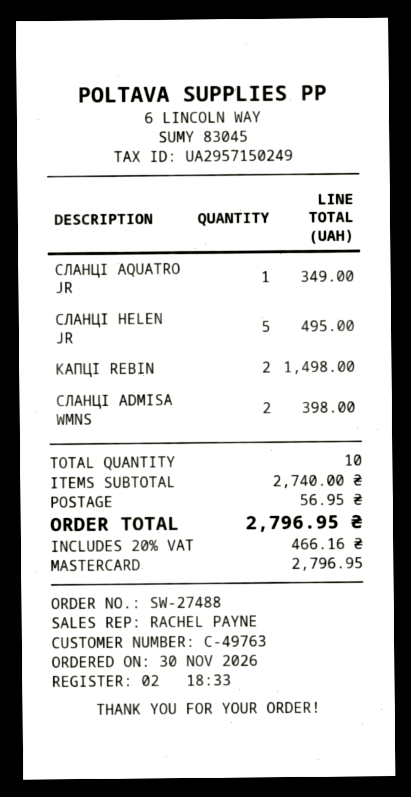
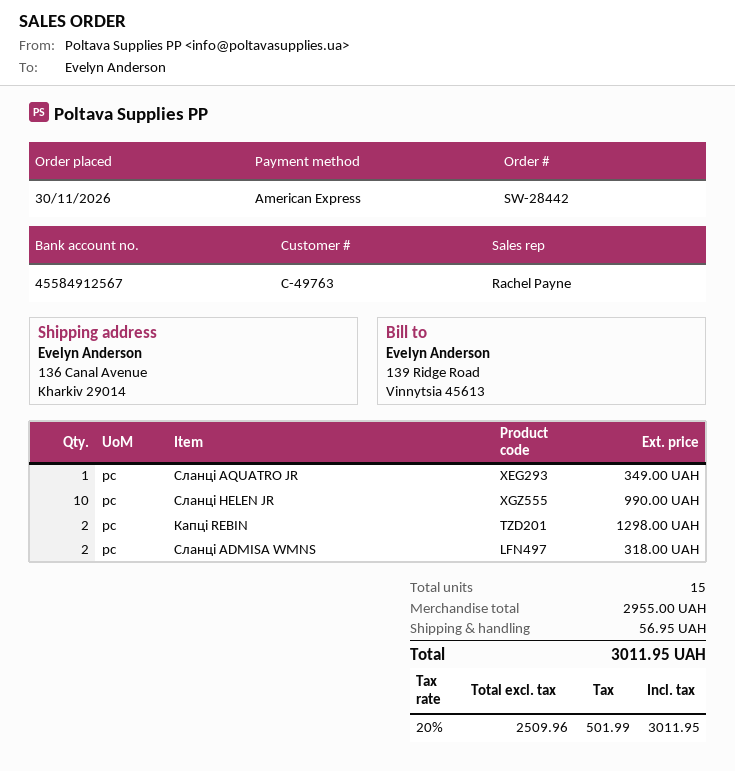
order number: SW-27488 -> SW-28442
payment method: Mastercard -> American Express
СЛАНЦІ HELEN JR: 5 for 495.00 -> 10 for 990.00
КАПЦІ REBIN: 2 for 1498.00 -> 2 for 1298.00
СЛАНЦІ ADMISA WMNS: 2 for 398.00 -> 2 for 318.00
total quantity: 10 -> 15
subtotal: 2740.00 -> 2955.00
tax: 20% = 466.16 -> 20% = 501.99
total: 2796.95 -> 3011.95

